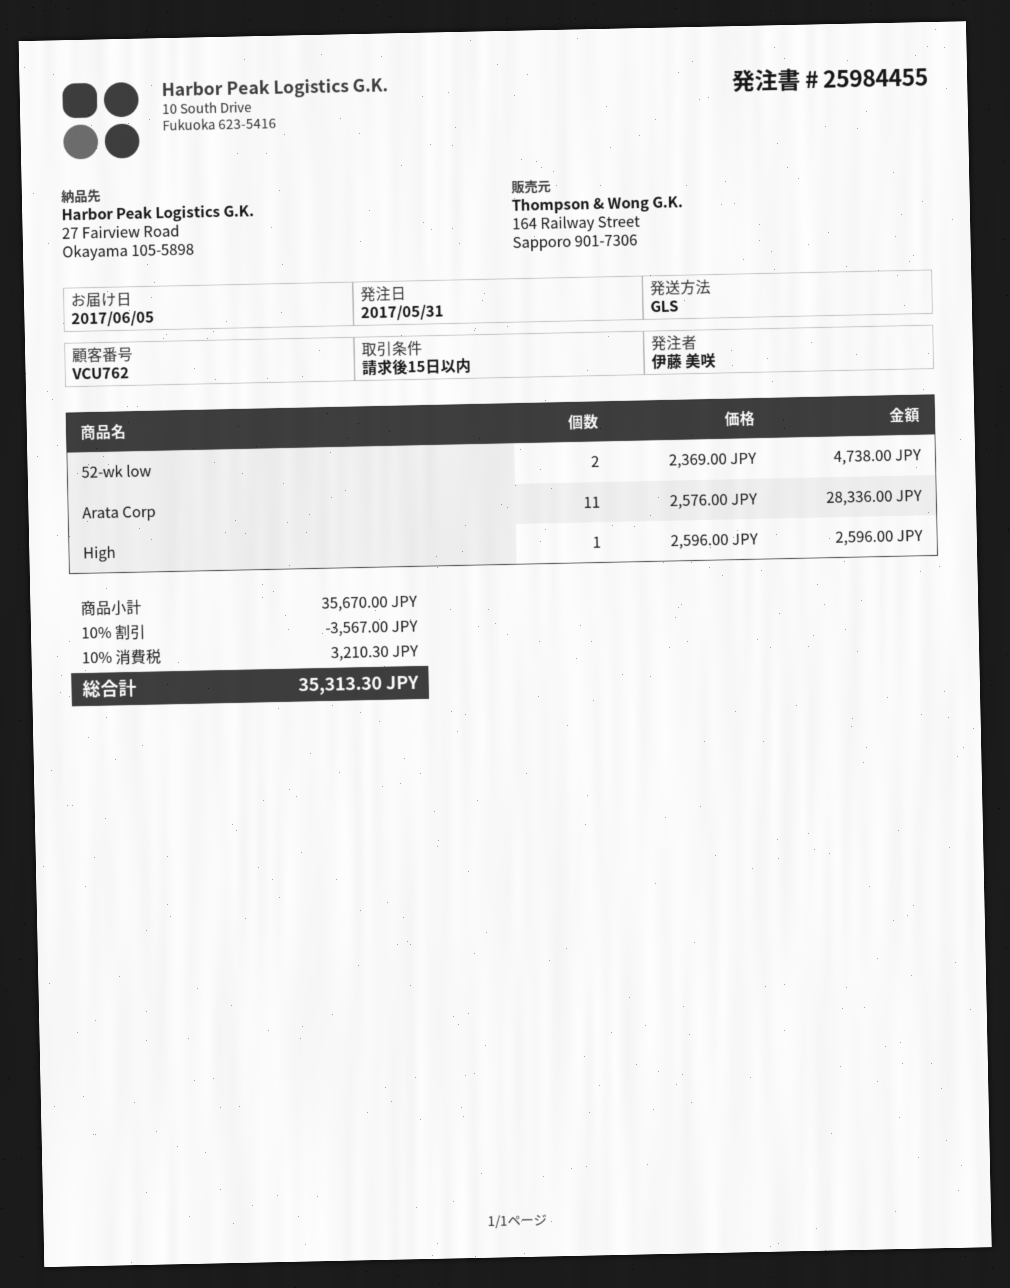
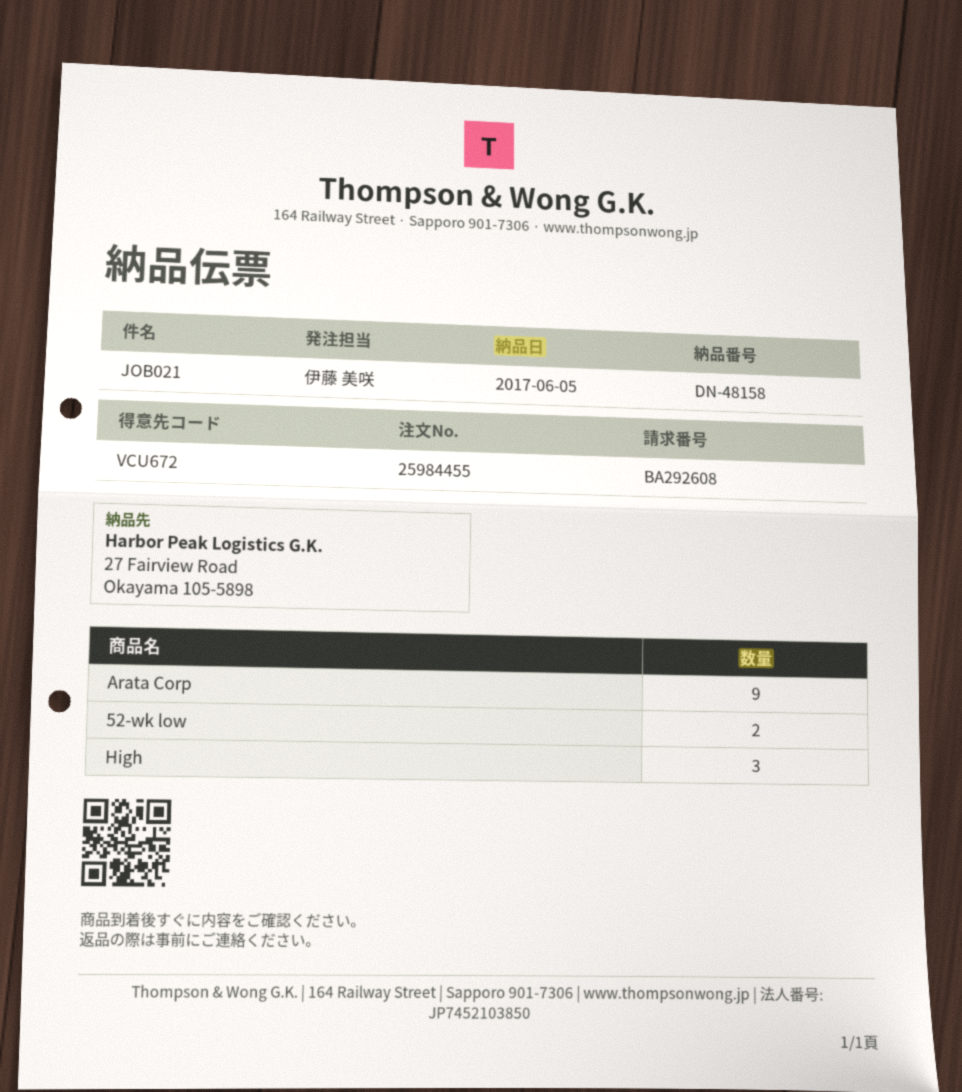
customer number: VCU762 -> VCU672
Arata Corp: 11 -> 9
High: 1 -> 3

